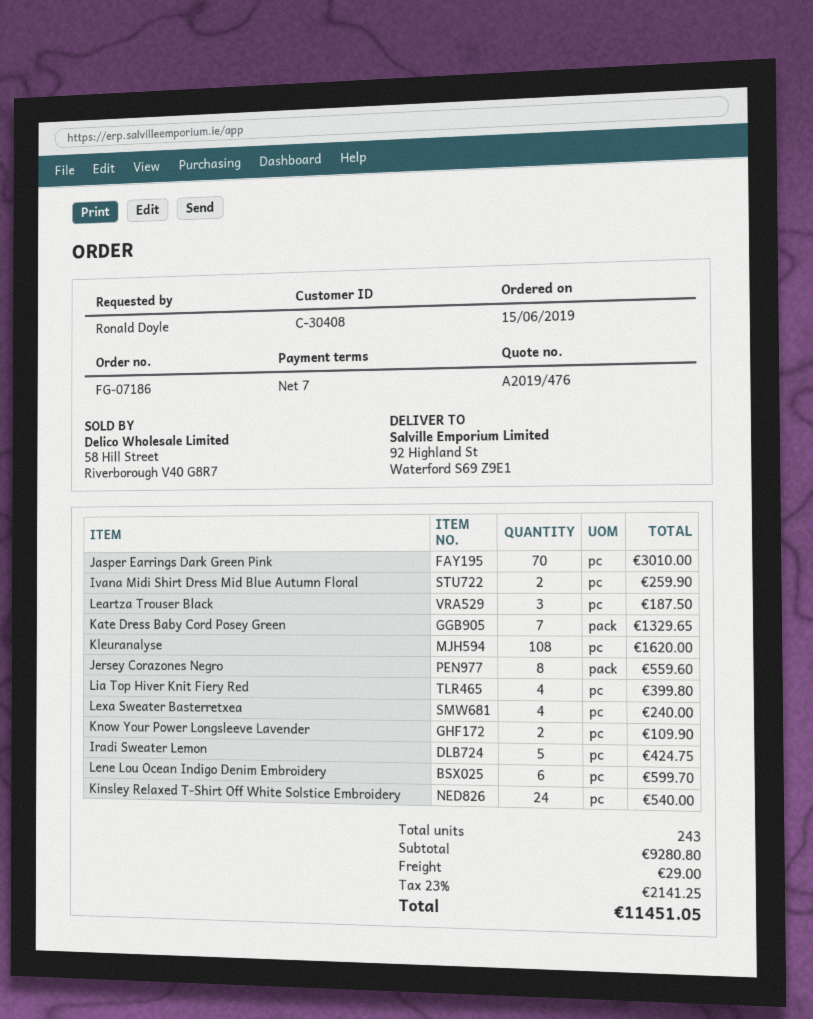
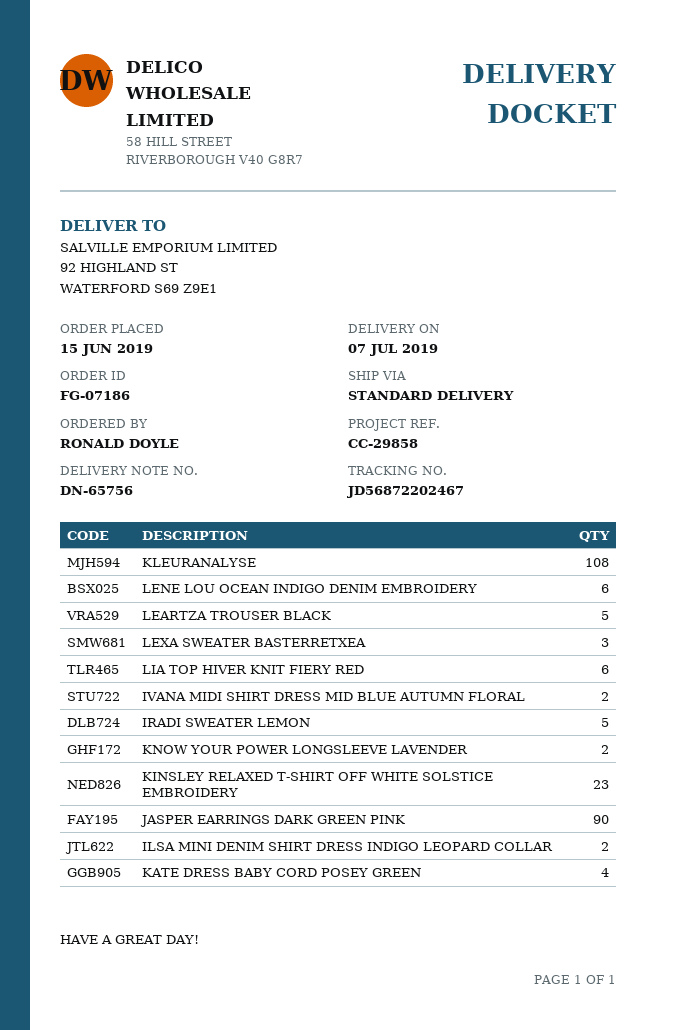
Jasper Earrings Dark Green Pink: 70 -> 90
Leartza Trouser Black: 3 -> 5
Kate Dress Baby Cord Posey Green: 7 -> 4
Jersey Corazones Negro: 8 -> none
Lia Top Hiver Knit Fiery Red: 4 -> 6
Lexa Sweater Basterretxea: 4 -> 3
Kinsley Relaxed T-Shirt Off White Solstice Embroidery: 24 -> 23
ILSA MINI DENIM SHIRT DRESS INDIGO LEOPARD COLLAR: none -> 2

